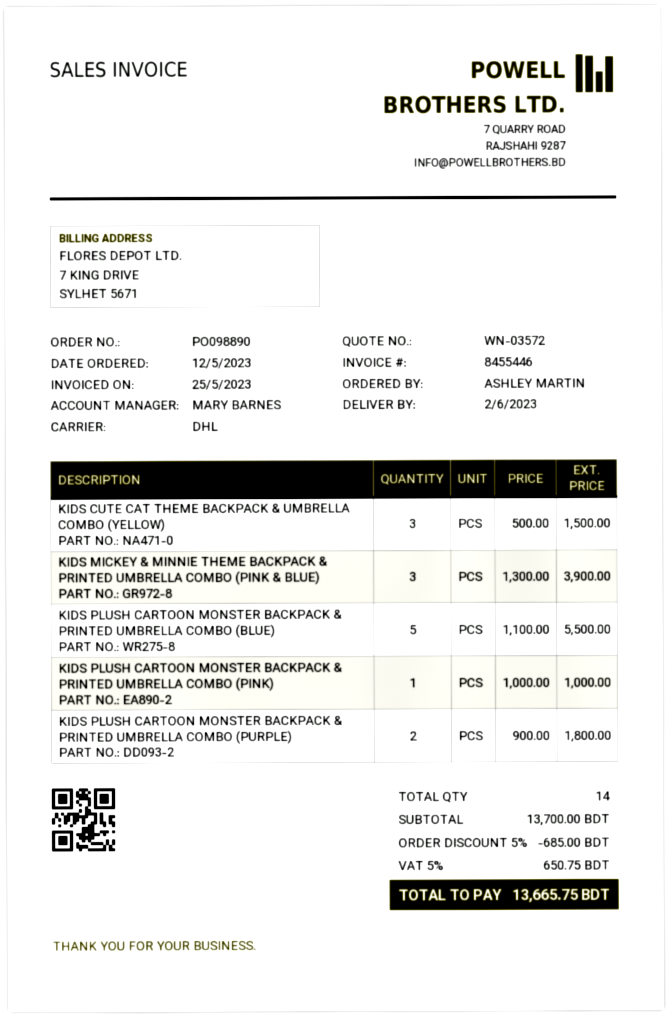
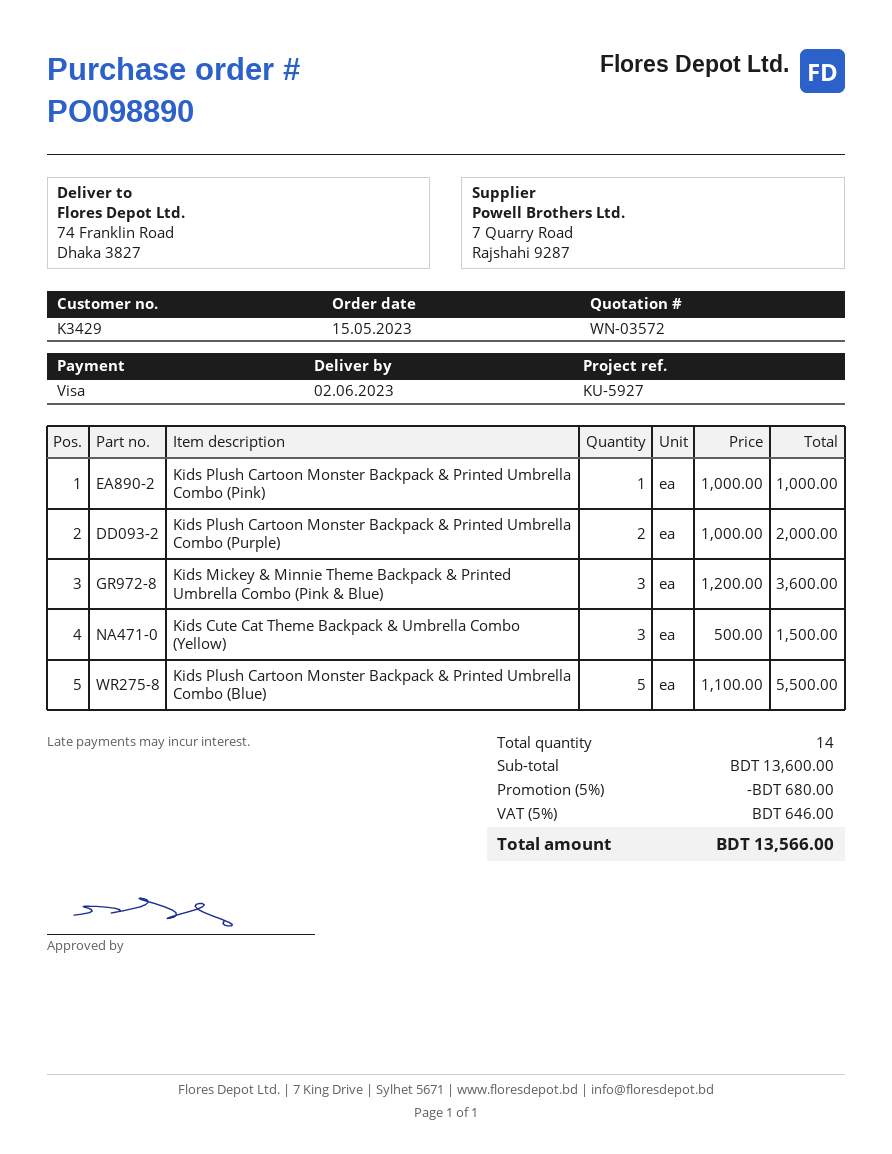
order date: 2023-05-12 -> 2023-05-15
KIDS MICKEY & MINNIE THEME BACKPACK & PRINTED UMBRELLA COMBO (PINK & BLUE): 3 x 1300.00 = 3900.00 -> 3 x 1200.00 = 3600.00
KIDS PLUSH CARTOON MONSTER BACKPACK & PRINTED UMBRELLA COMBO (PURPLE): 2 x 900.00 = 1800.00 -> 2 x 1000.00 = 2000.00
subtotal: 13700.00 -> 13600.00
discount: 5% = 685.00 -> 5% = 680.00
tax: 5% = 650.75 -> 5% = 646.00
total: 13665.75 -> 13566.00

